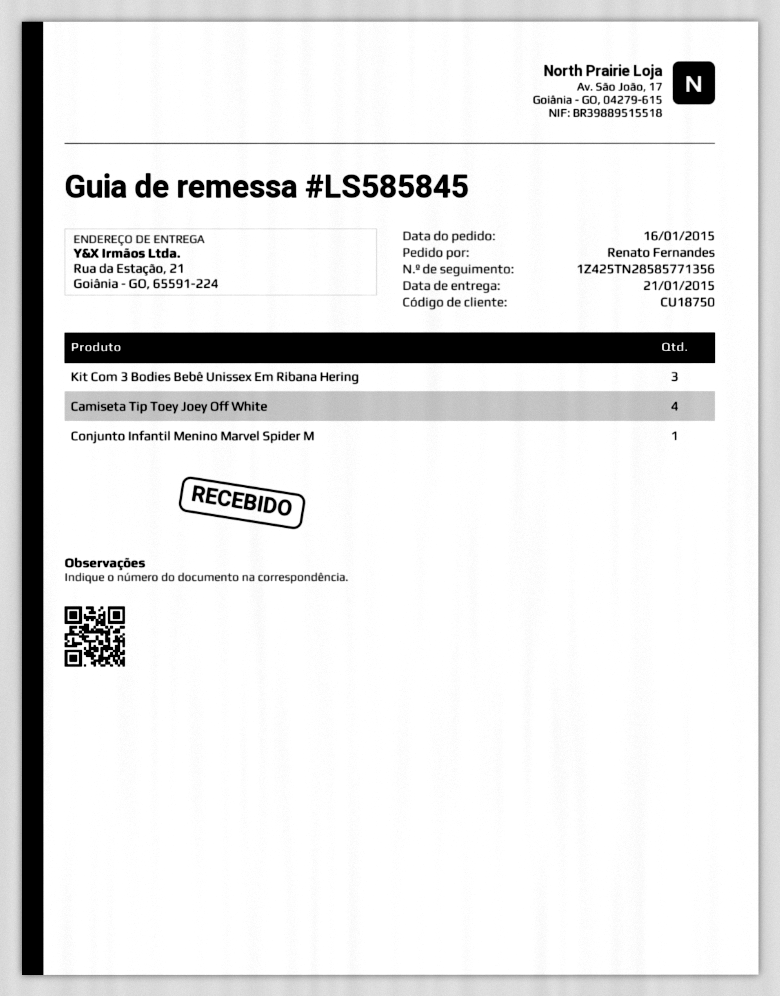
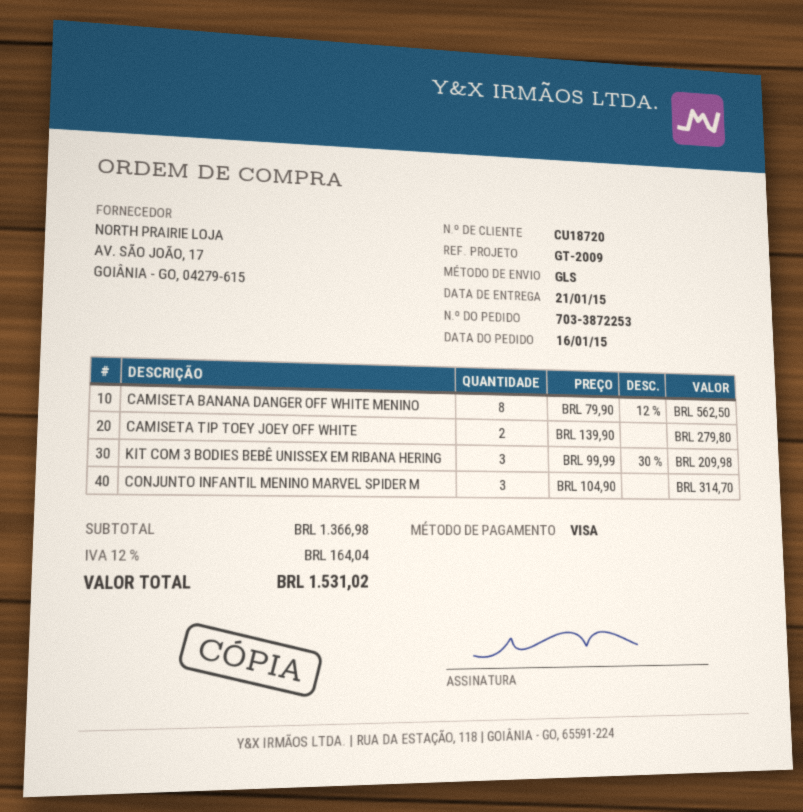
customer number: CU18750 -> CU18720
Camiseta Tip Toey Joey Off White: 4 -> 2
Conjunto Infantil Menino Marvel Spider M: 1 -> 3
CAMISETA BANANA DANGER OFF WHITE MENINO: none -> 8

